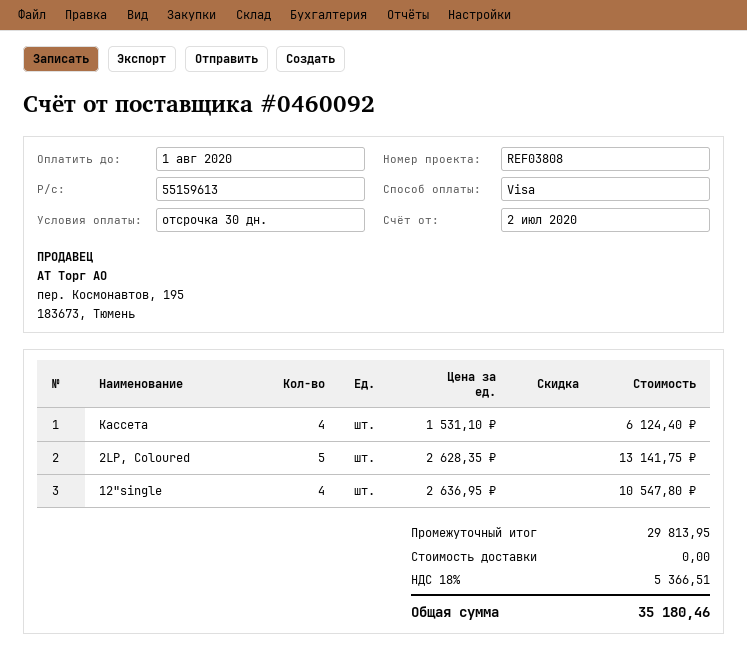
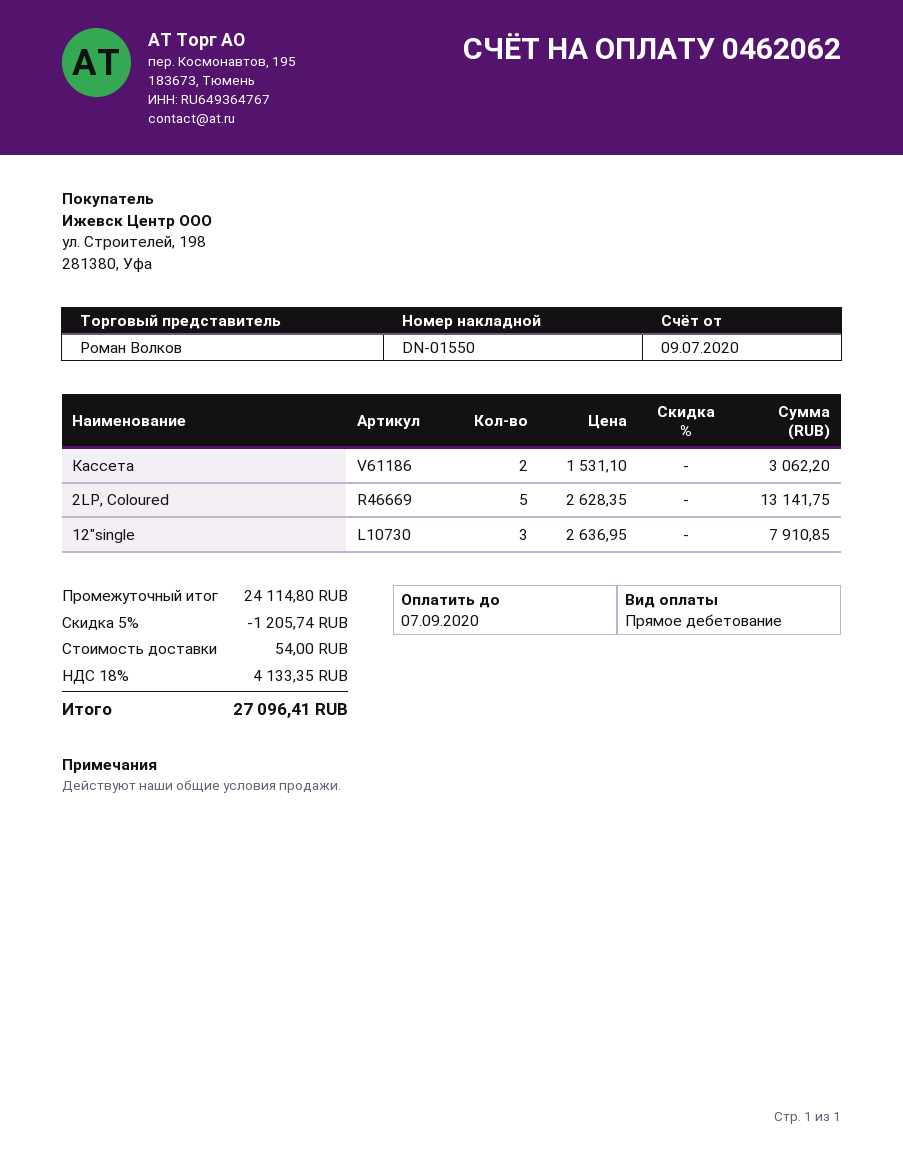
invoice number: 0460092 -> 0462062
invoice date: 2020-07-02 -> 2020-07-09
due date: 2020-08-01 -> 2020-09-07
payment method: Visa -> direct debit
Кассета: 4 x 1531.10 = 6124.40 -> 2 x 1531.10 = 3062.20
12"single: 4 x 2636.95 = 10547.80 -> 3 x 2636.95 = 7910.85
subtotal: 29813.95 -> 24114.80
discount: none -> 5% = 1205.74
shipping: 0.00 -> 54.00
tax: 18% = 5366.51 -> 18% = 4133.35
total: 35180.46 -> 27096.41

